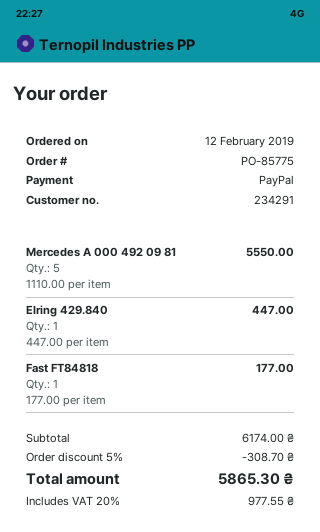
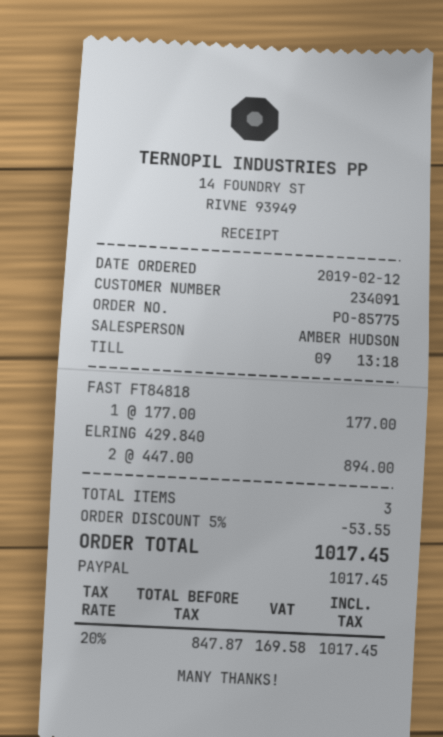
customer number: 234291 -> 234091
Mercedes A 000 492 09 81: 5 x 1110.00 = 5550.00 -> none
Elring 429.840: 1 x 447.00 = 447.00 -> 2 x 447.00 = 894.00
discount: 5% = 308.70 -> 5% = 53.55
tax: 20% = 977.55 -> 20% = 169.58
total: 5865.30 -> 1017.45

